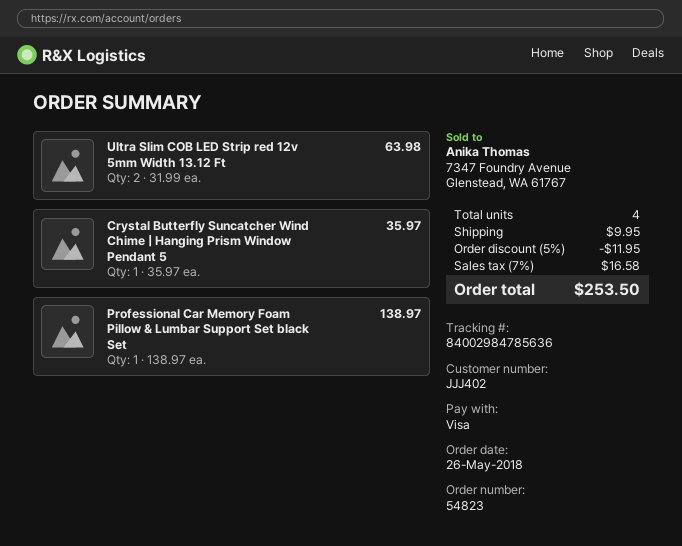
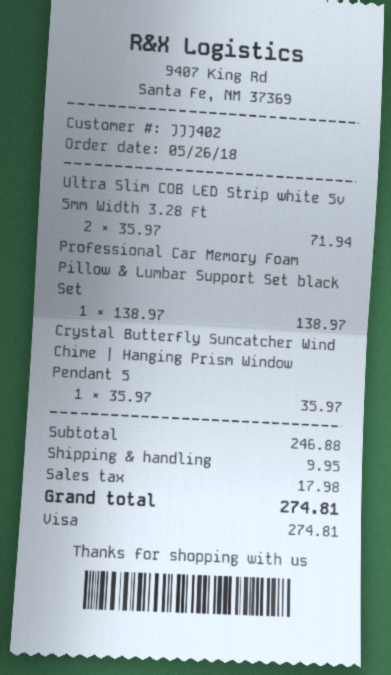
Ultra Slim COB LED Strip red 12v 5mm Width 13.12 Ft: 2 x 31.99 = 63.98 -> none
Ultra Slim COB LED Strip white 5v 5mm Width 3.28 Ft: none -> 2 x 35.97 = 71.94
discount: 5% = 11.95 -> none
tax: 16.58 -> 17.98
total: 253.50 -> 274.81

